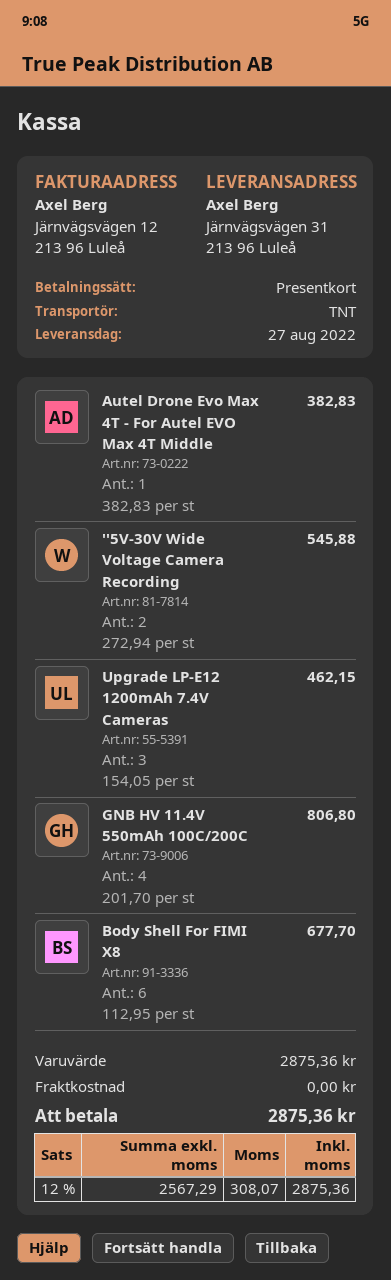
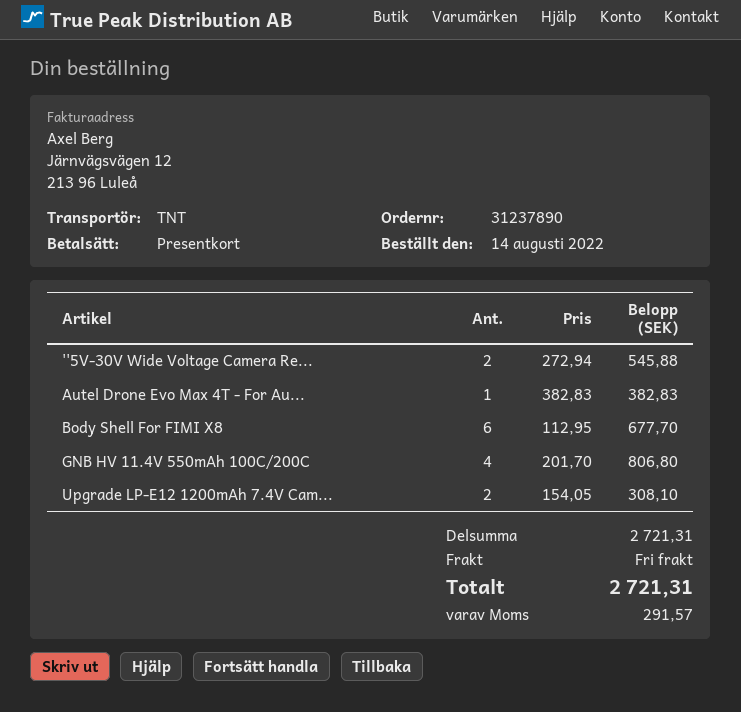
Upgrade LP-E12 1200mAh 7.4V Cameras: 3 x 154.05 = 462.15 -> 2 x 154.05 = 308.10
subtotal: 2875.36 -> 2721.31
tax: 308.07 -> 291.57
total: 2875.36 -> 2721.31

